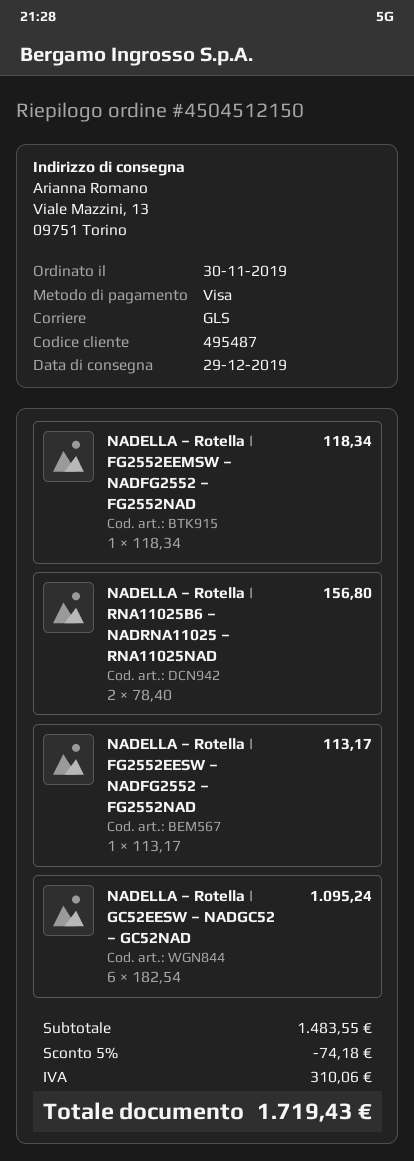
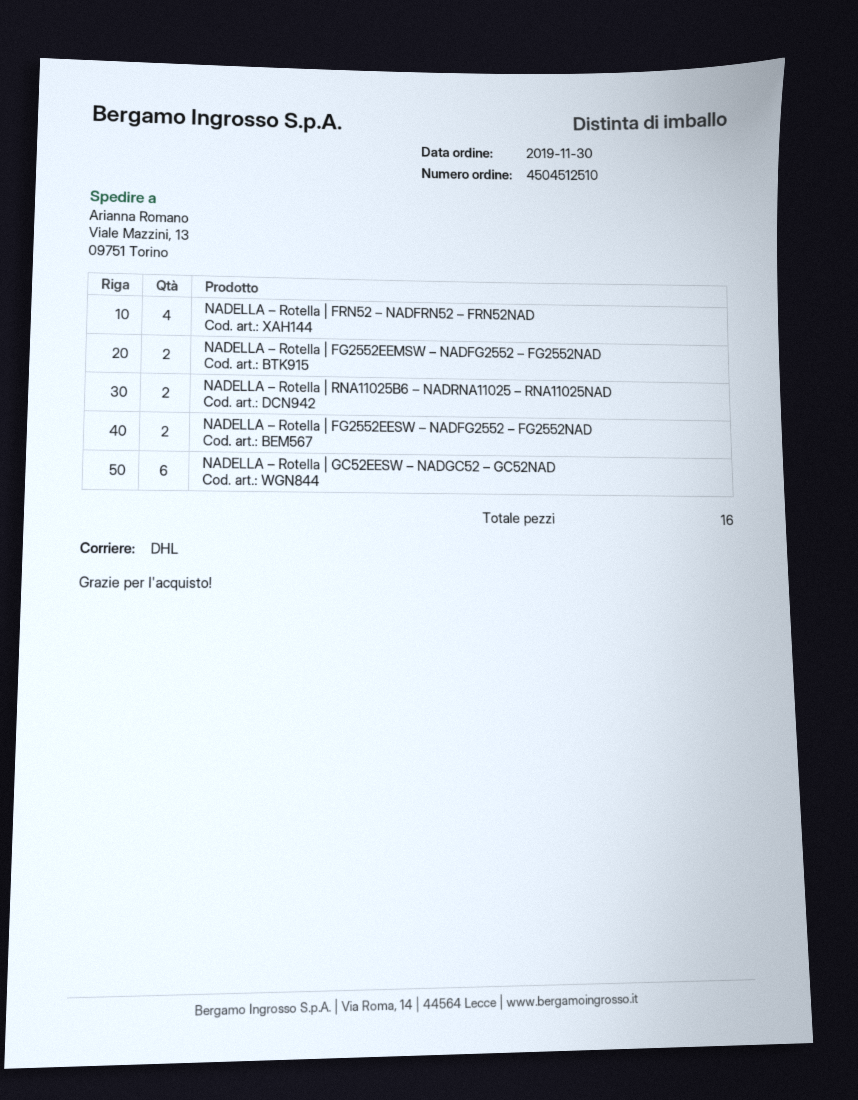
order number: 4504512150 -> 4504512510
shipping method: GLS -> DHL
NADELLA – Rotella | FG2552EEMSW – NADFG2552 – FG2552NAD: 1 -> 2
NADELLA – Rotella | FG2552EESW – NADFG2552 – FG2552NAD: 1 -> 2
NADELLA – Rotella | FRN52 – NADFRN52 – FRN52NAD: none -> 4

